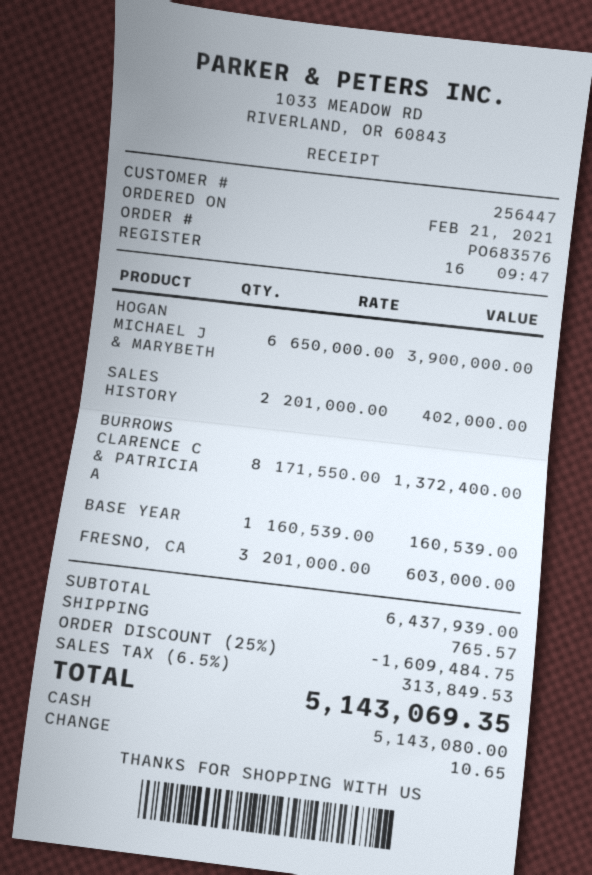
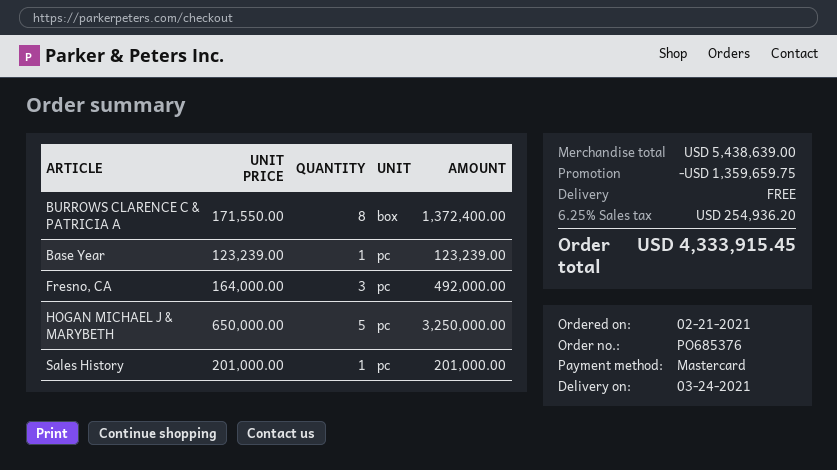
order number: PO683576 -> PO685376
payment method: cash -> Mastercard
HOGAN MICHAEL J & MARYBETH: 6 x 650000.00 = 3900000.00 -> 5 x 650000.00 = 3250000.00
SALES HISTORY: 2 x 201000.00 = 402000.00 -> 1 x 201000.00 = 201000.00
BASE YEAR: 1 x 160539.00 = 160539.00 -> 1 x 123239.00 = 123239.00
FRESNO, CA: 3 x 201000.00 = 603000.00 -> 3 x 164000.00 = 492000.00
subtotal: 6437939.00 -> 5438639.00
discount: 1609484.75 -> 1359659.75
shipping: 765.57 -> 0.00
tax: 6.5% = 313849.53 -> 6.25% = 254936.20
total: 5143069.35 -> 4333915.45

